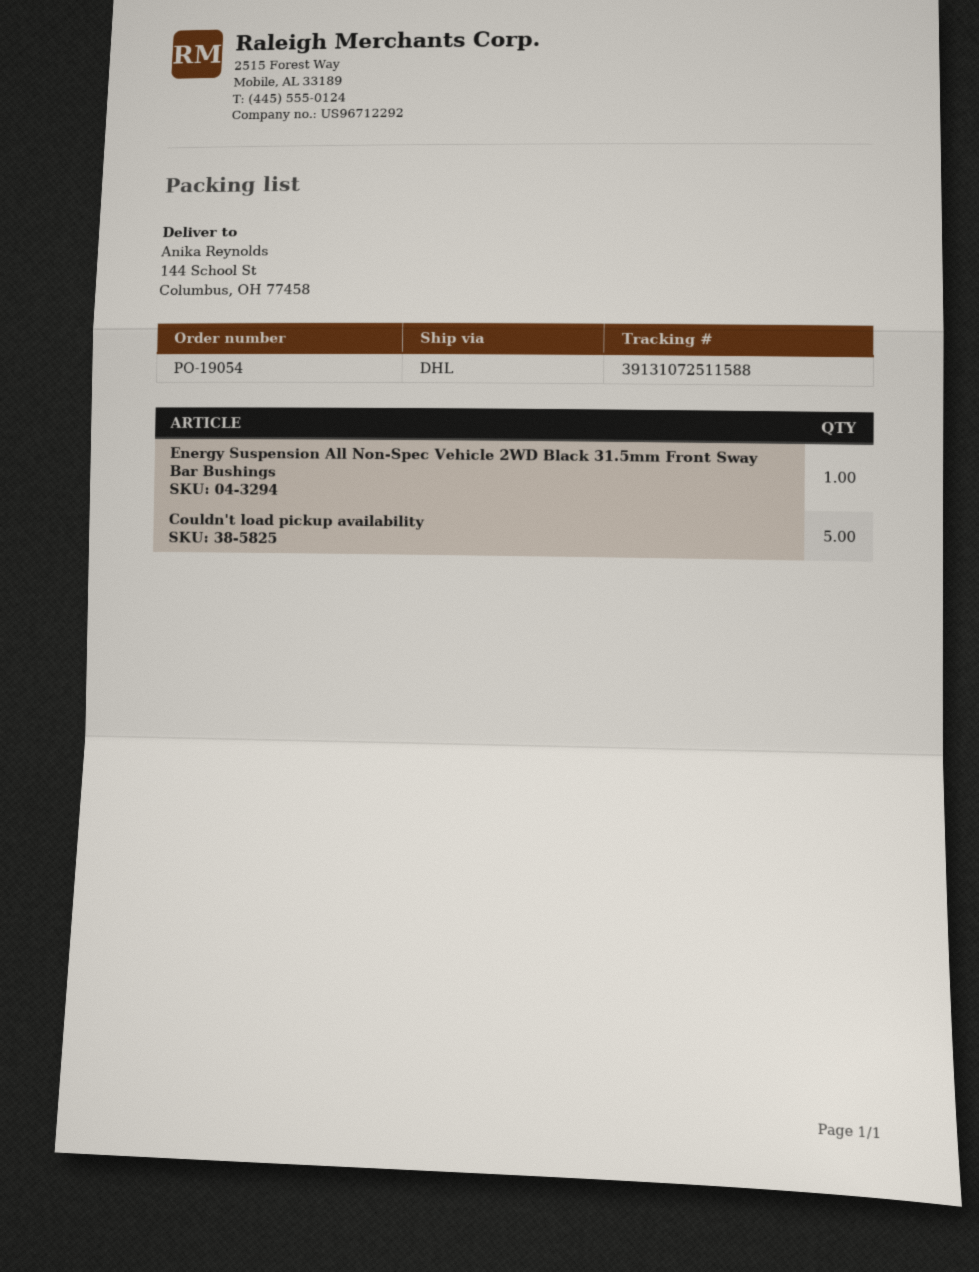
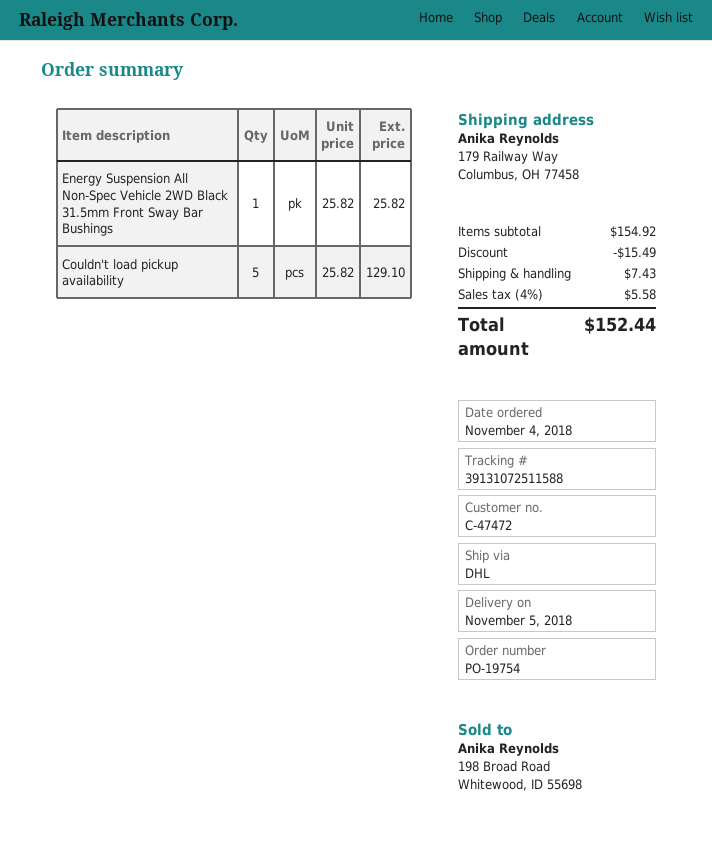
order number: PO-19054 -> PO-19754
ship to: 144 School St, Columbus, OH 77458 -> 179 Railway Way, Columbus, OH 77458

